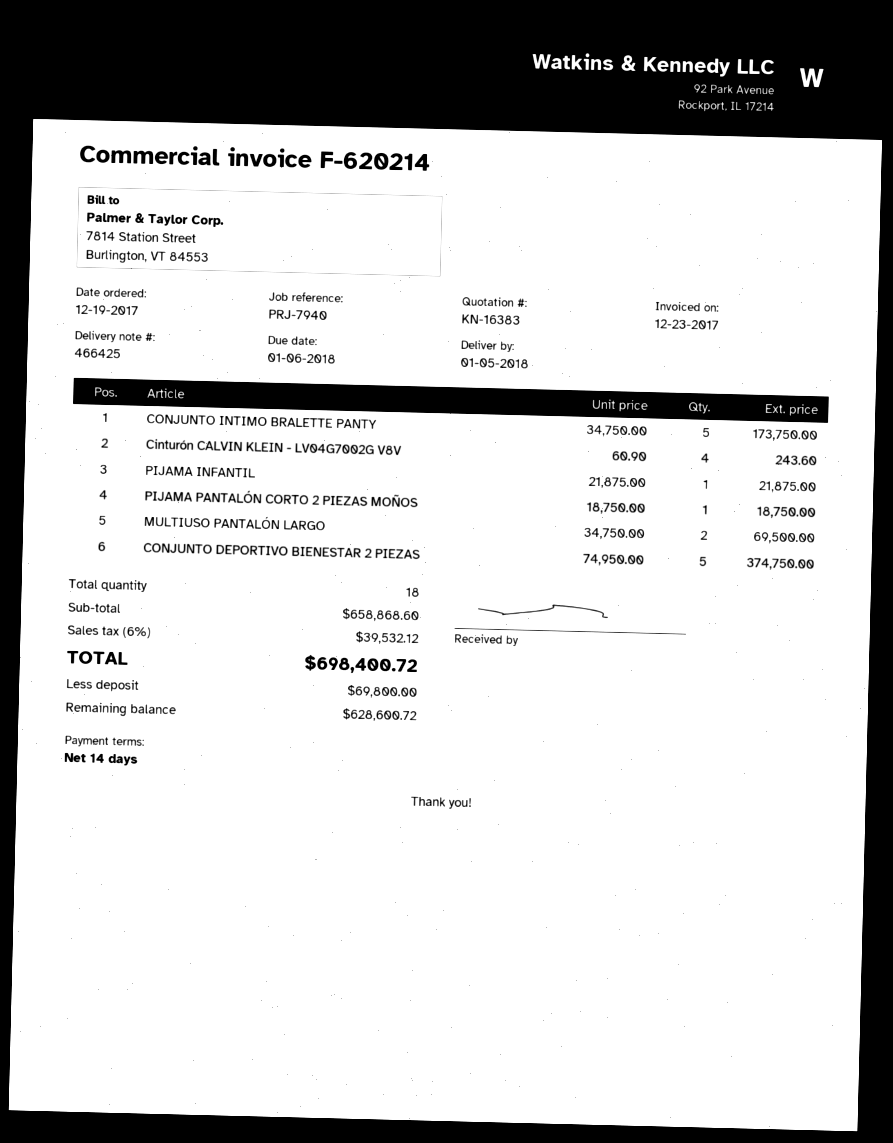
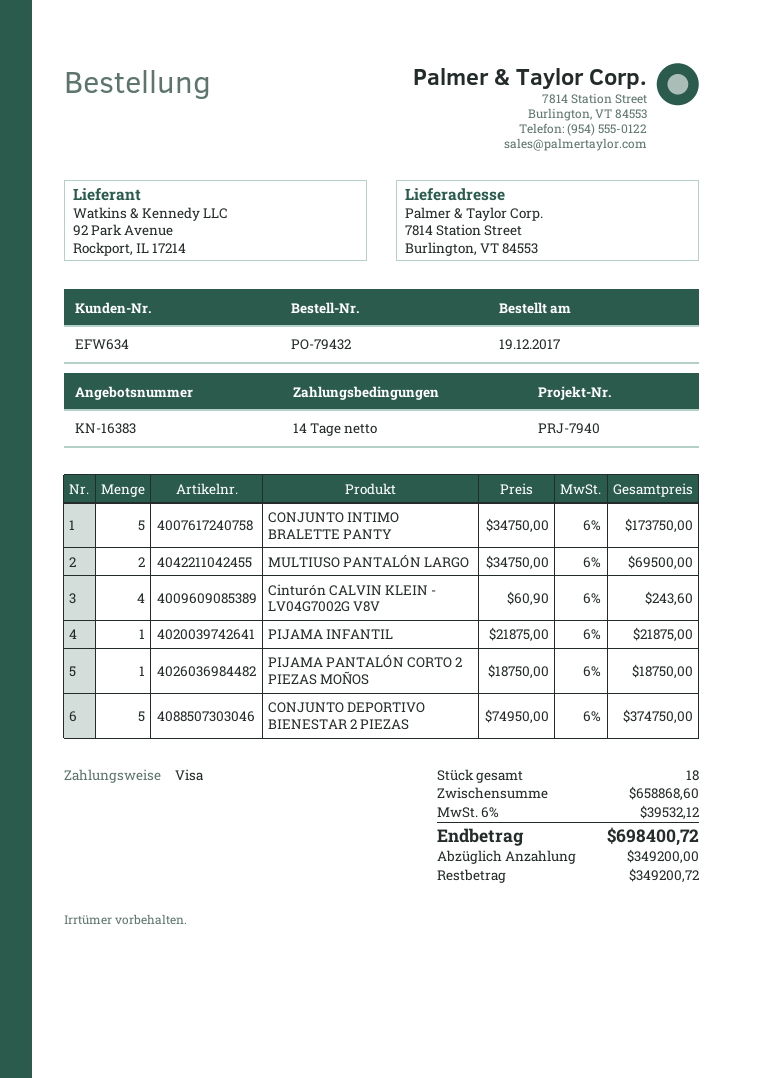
deposit: 69800.00 -> 349200.00
balance: 628600.72 -> 349200.72

